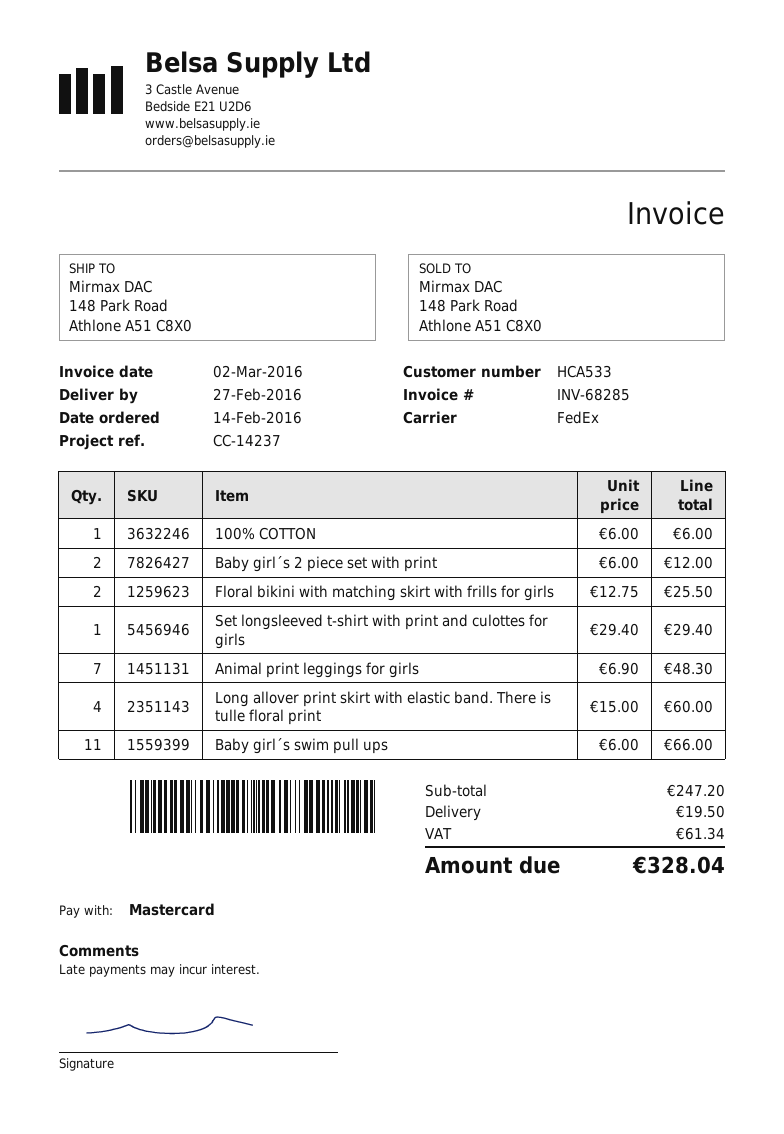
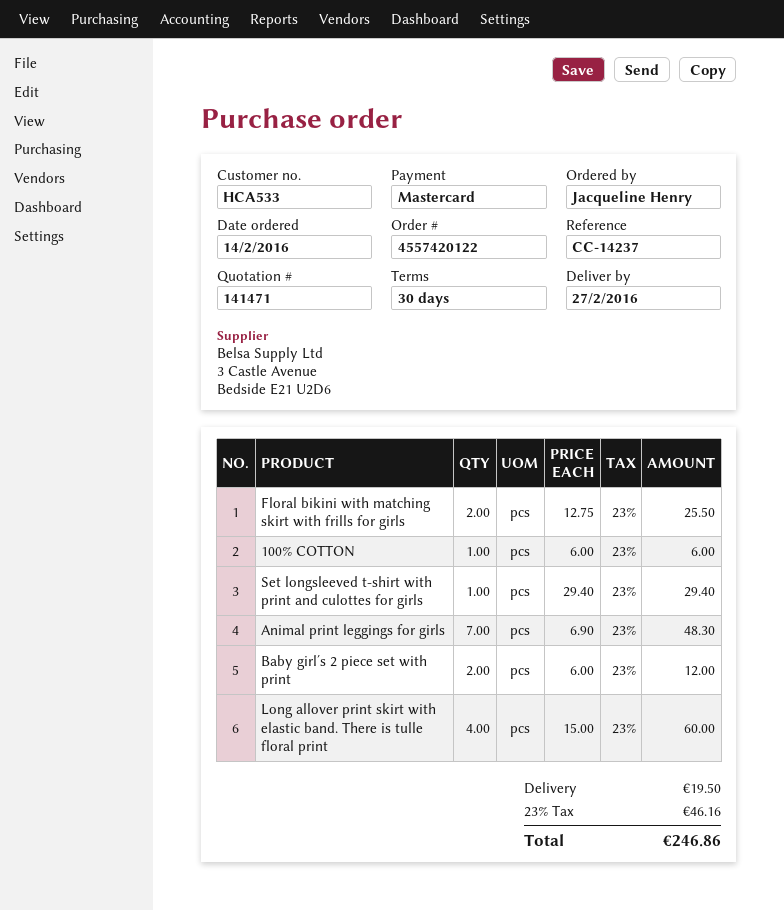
Baby girl΄s swim pull ups: 11 x 6.00 = 66.00 -> none
tax: 61.34 -> 46.16
total: 328.04 -> 246.86

